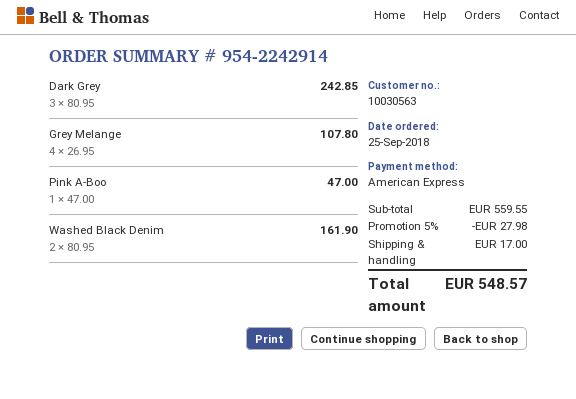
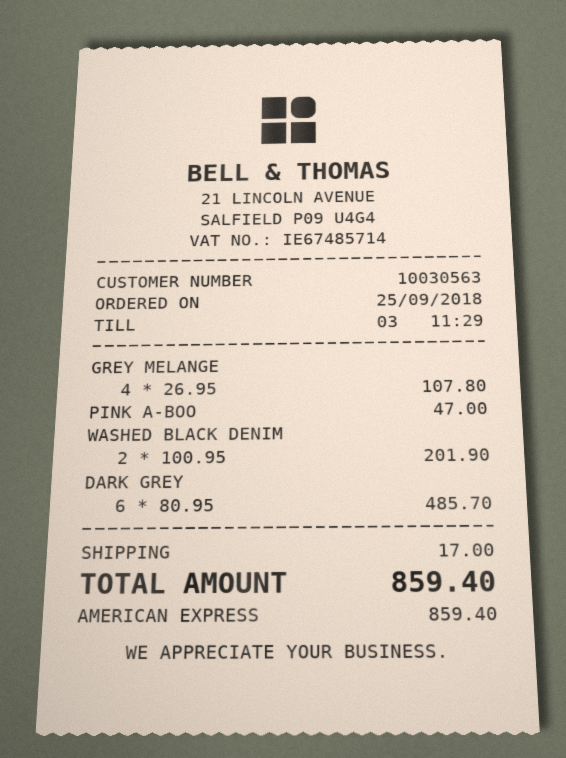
Dark Grey: 3 x 80.95 = 242.85 -> 6 x 80.95 = 485.70
Washed Black Denim: 2 x 80.95 = 161.90 -> 2 x 100.95 = 201.90
discount: 5% = 27.98 -> none
total: 548.57 -> 859.40

